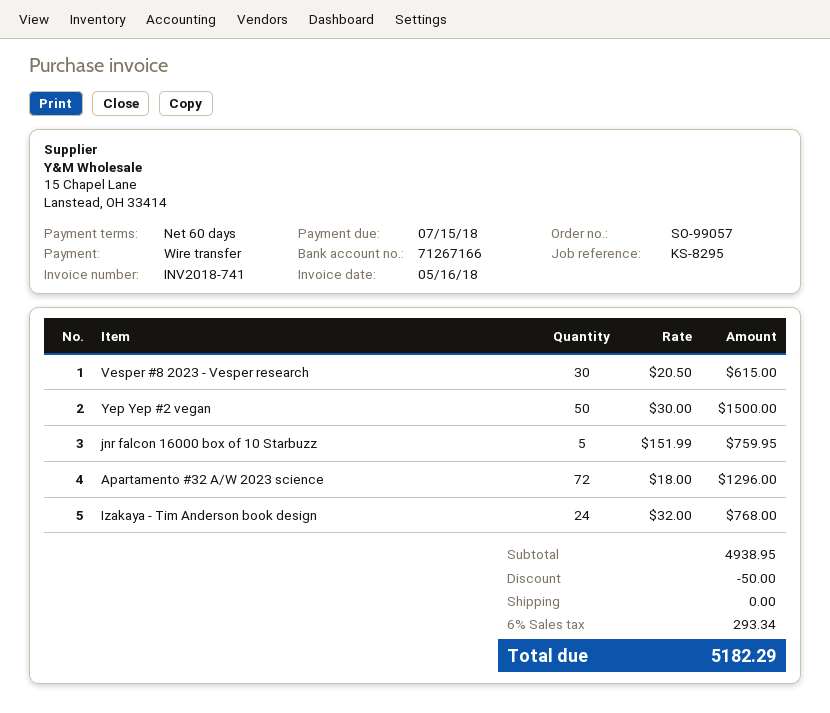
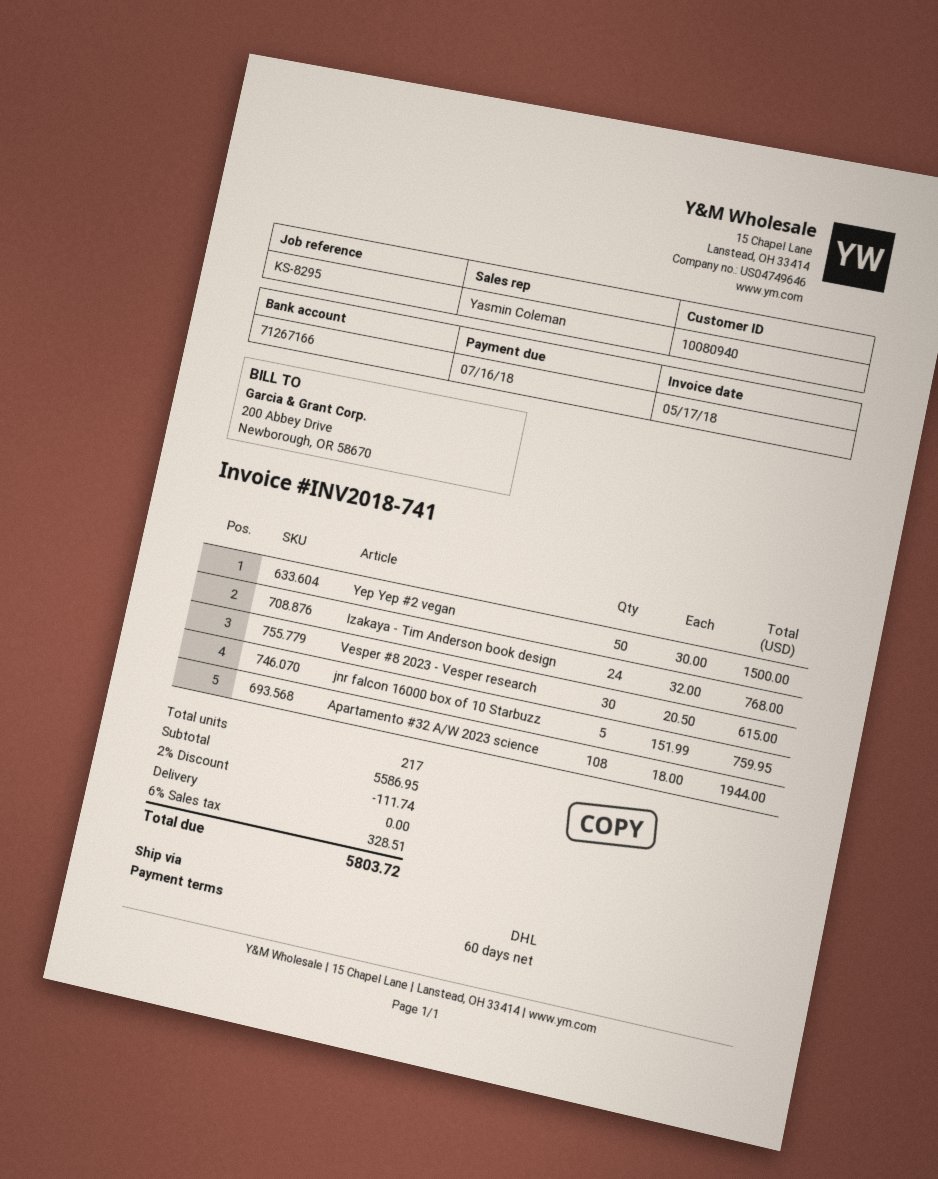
invoice date: 2018-05-16 -> 2018-05-17
due date: 2018-07-15 -> 2018-07-16
Apartamento #32 A/W 2023 science: 72 x 18.00 = 1296.00 -> 108 x 18.00 = 1944.00
subtotal: 4938.95 -> 5586.95
discount: 50.00 -> 111.74
tax: 6% = 293.34 -> 6% = 328.51
total: 5182.29 -> 5803.72

